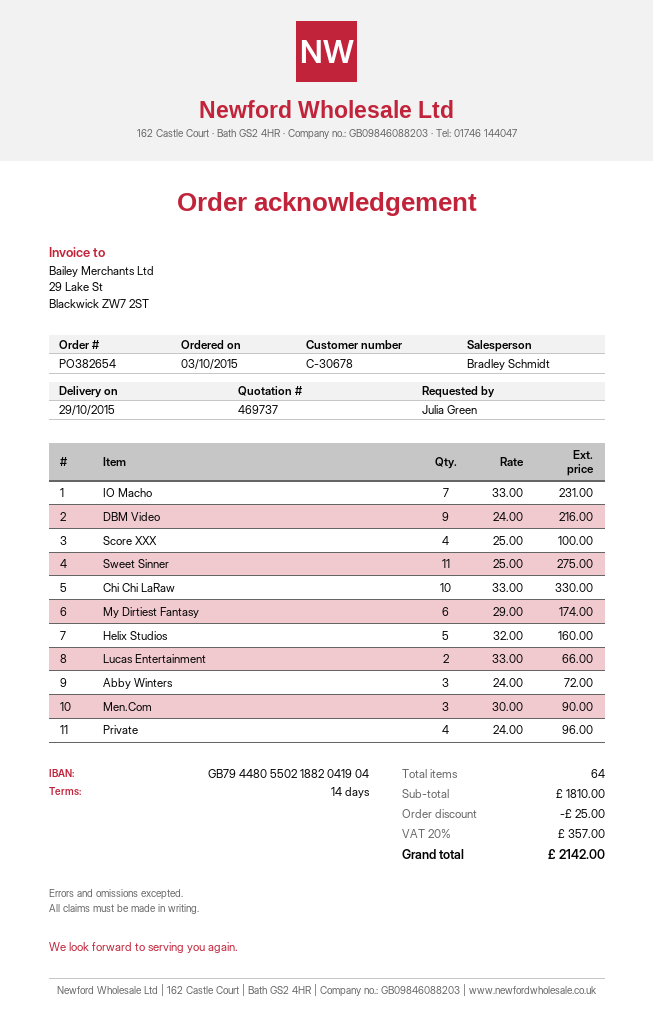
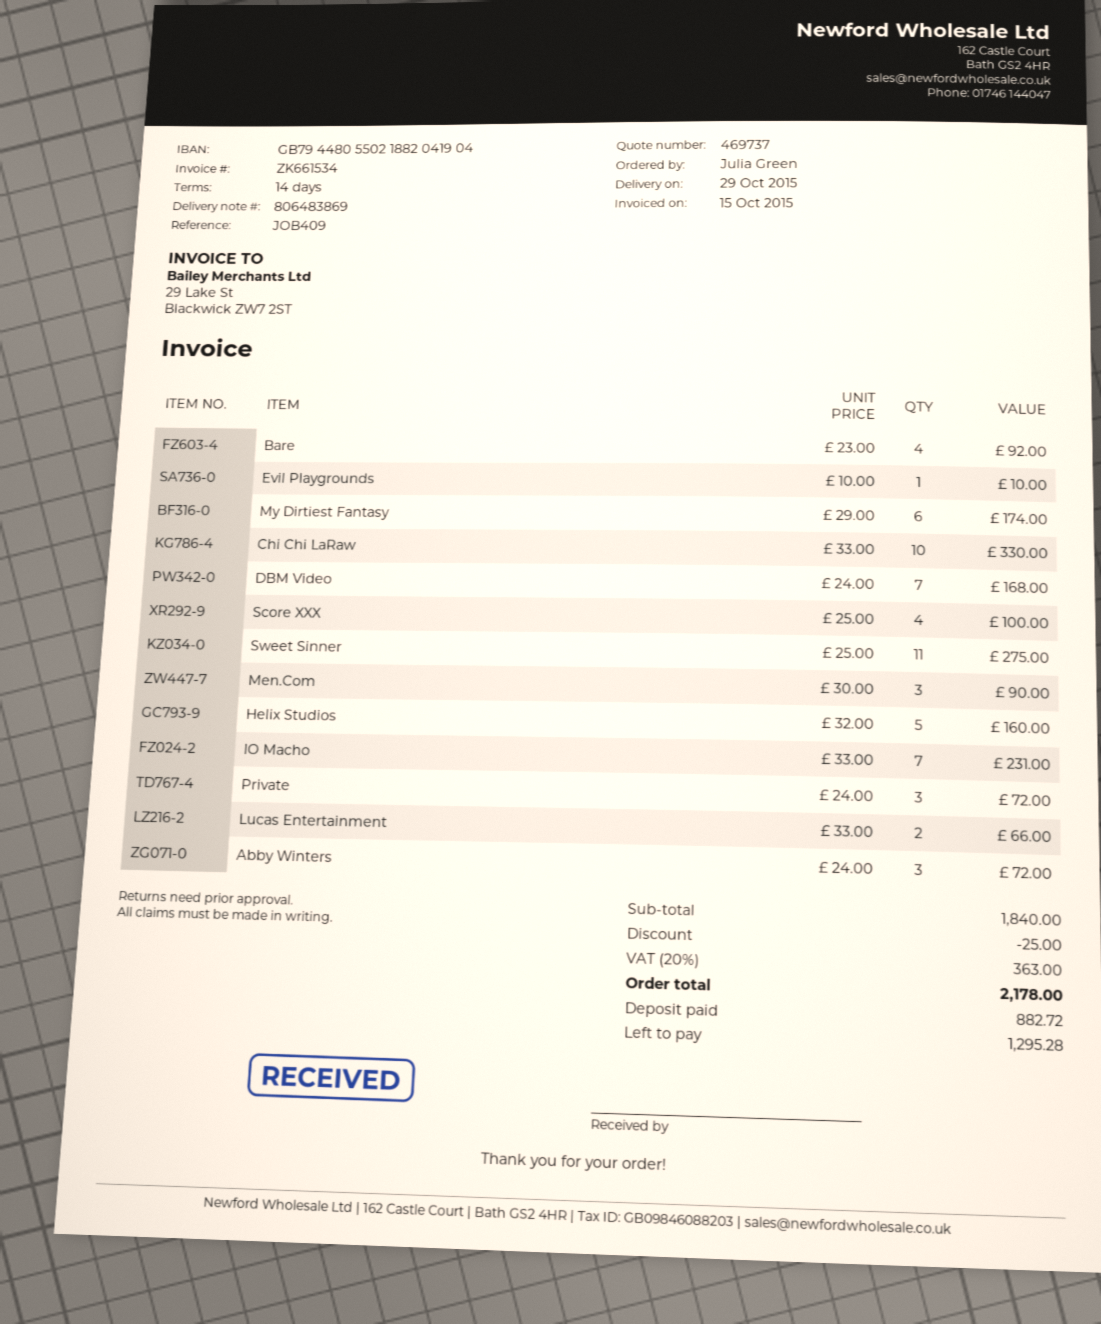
DBM Video: 9 x 24.00 = 216.00 -> 7 x 24.00 = 168.00
Private: 4 x 24.00 = 96.00 -> 3 x 24.00 = 72.00
Bare: none -> 4 x 23.00 = 92.00
Evil Playgrounds: none -> 1 x 10.00 = 10.00
subtotal: 1810.00 -> 1840.00
tax: 20% = 357.00 -> 20% = 363.00
total: 2142.00 -> 2178.00

